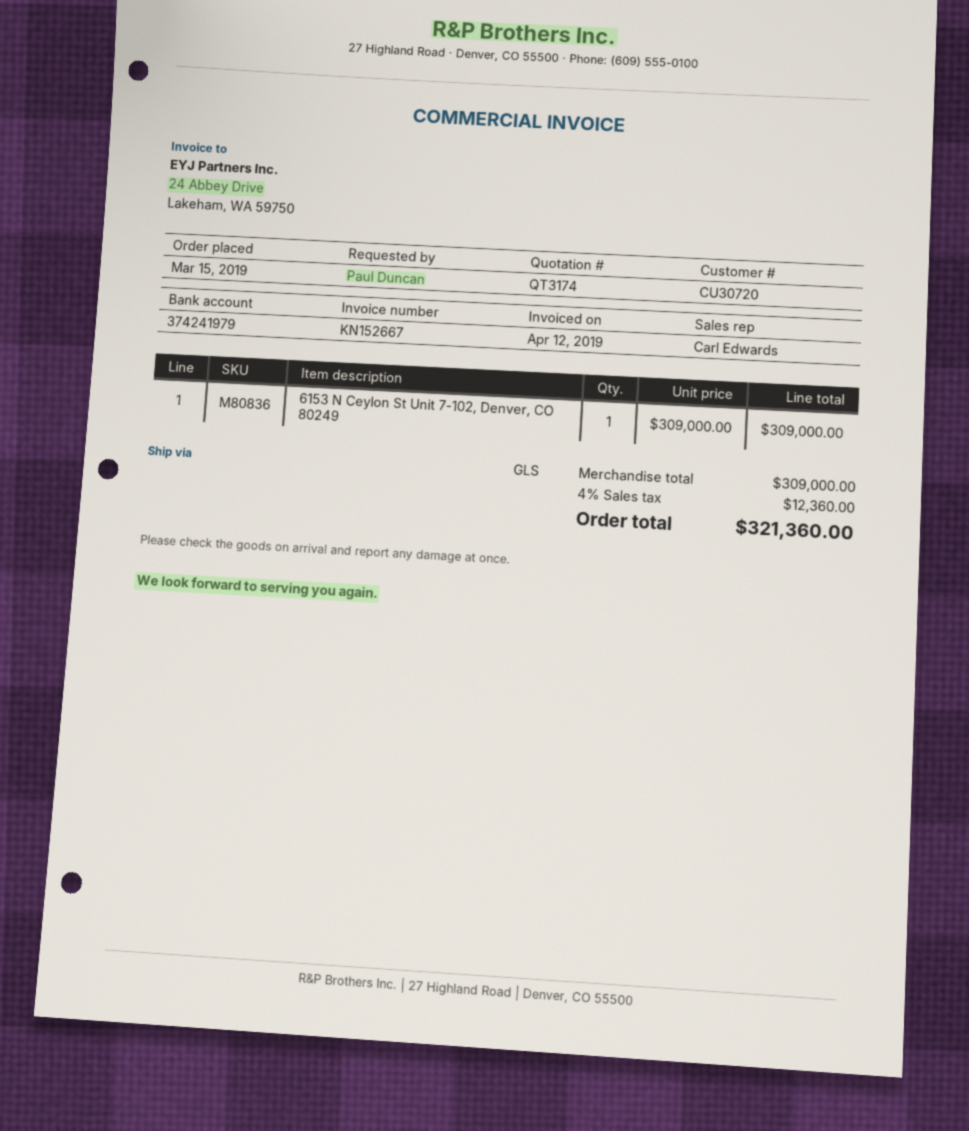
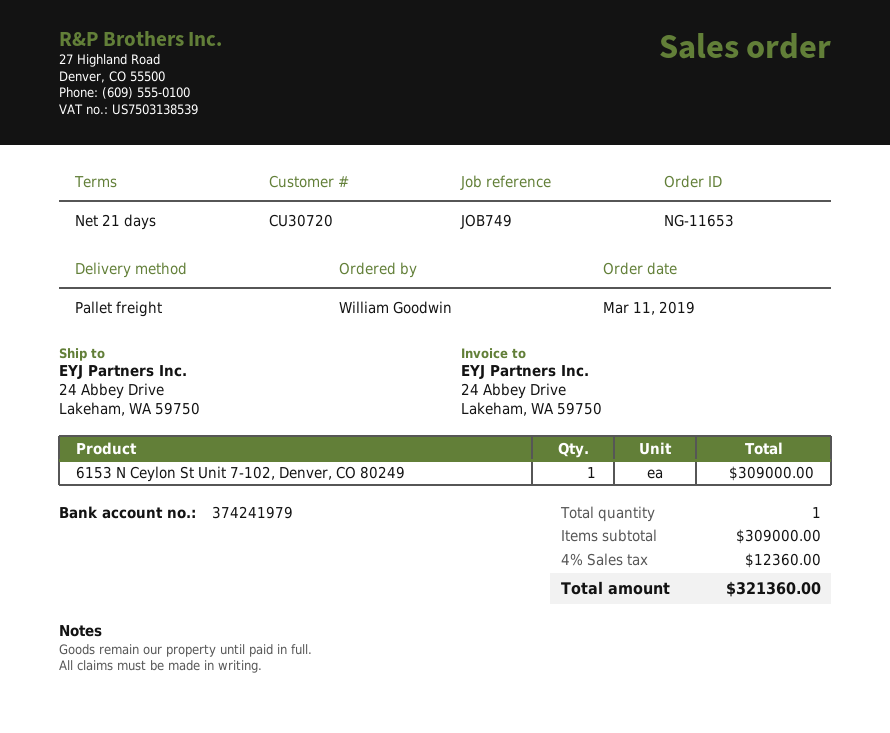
order date: 2019-03-15 -> 2019-03-11
ordered by: Paul Duncan -> William Goodwin
shipping method: GLS -> pallet freight

